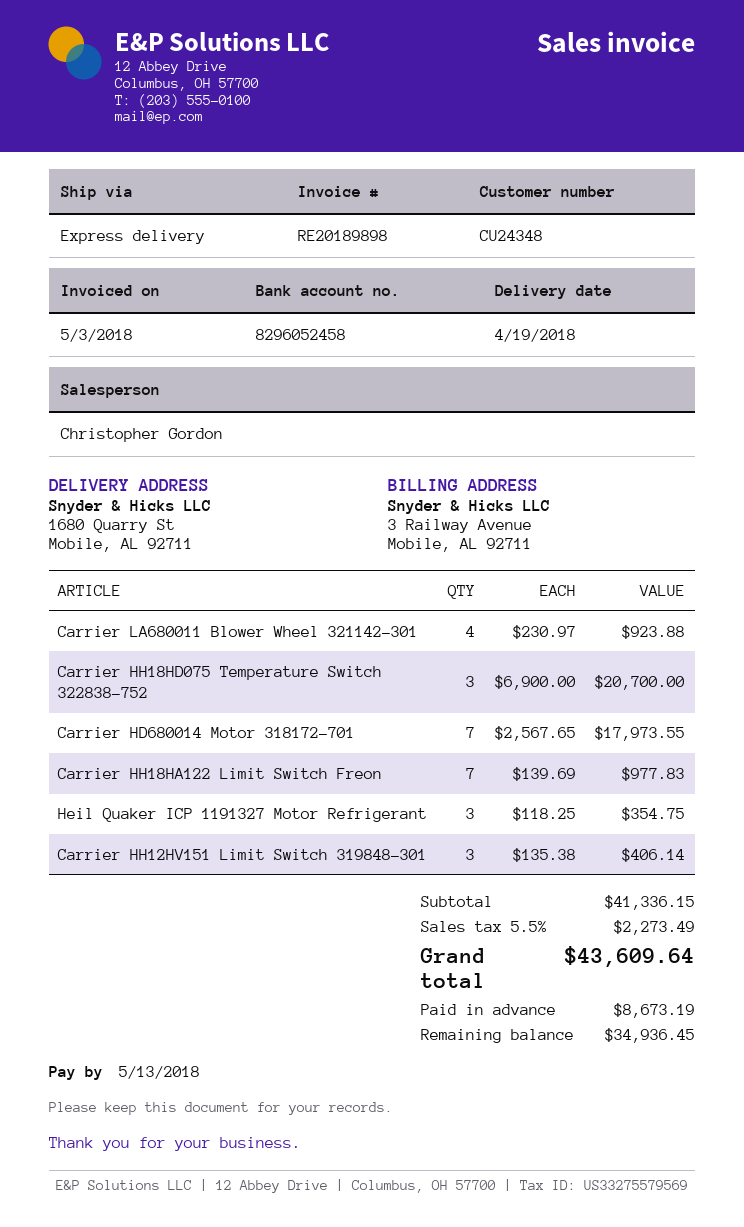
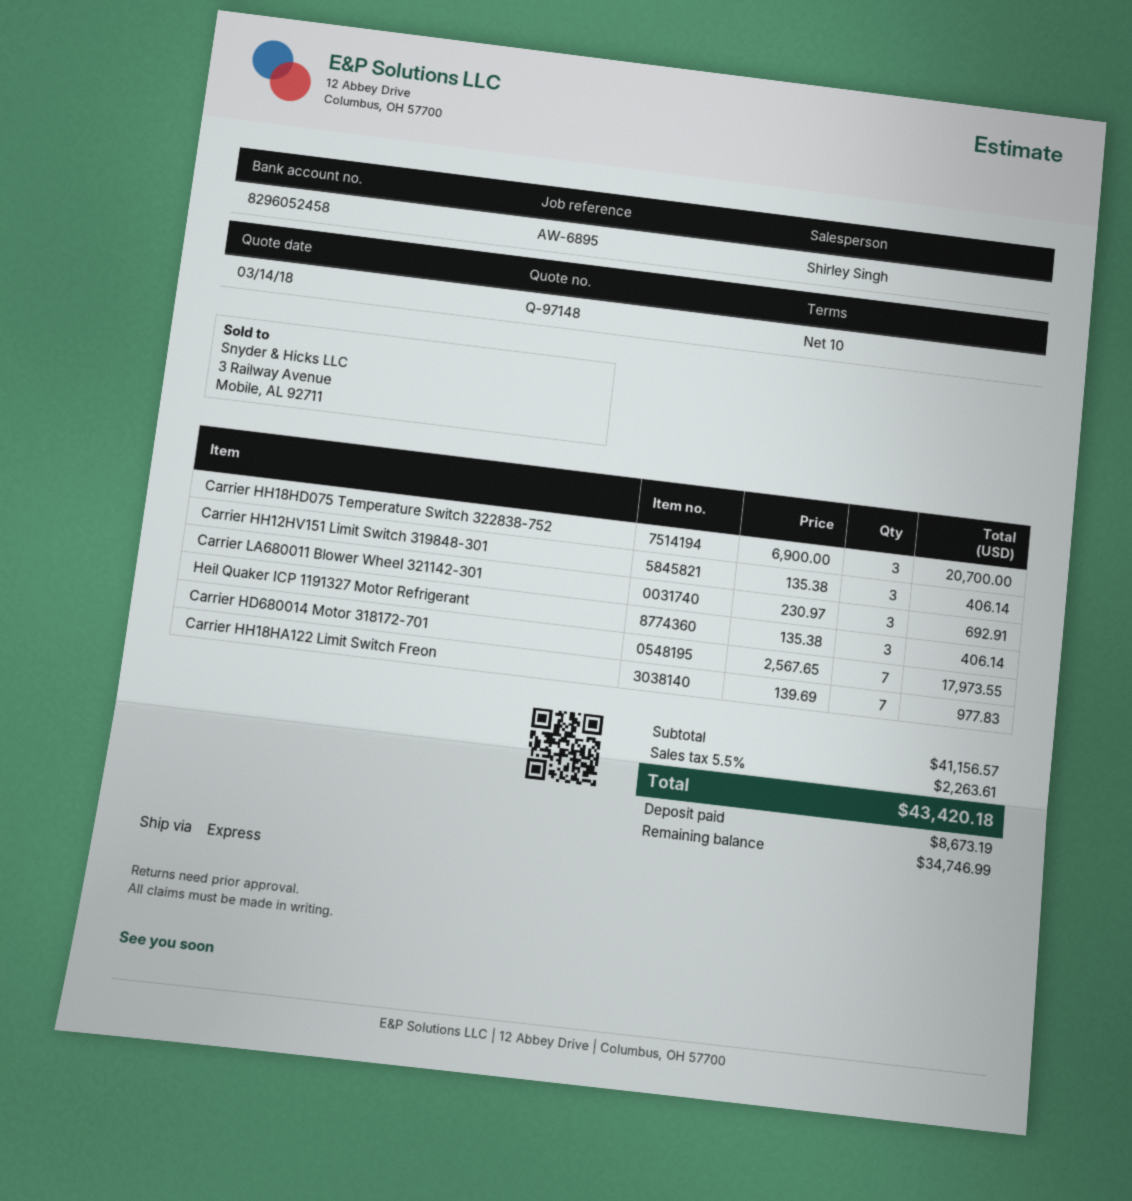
sales rep: Christopher Gordon -> Shirley Singh
Carrier LA680011 Blower Wheel 321142-301: 4 x 230.97 = 923.88 -> 3 x 230.97 = 692.91
Heil Quaker ICP 1191327 Motor Refrigerant: 3 x 118.25 = 354.75 -> 3 x 135.38 = 406.14
subtotal: 41336.15 -> 41156.57
tax: 5.5% = 2273.49 -> 5.5% = 2263.61
total: 43609.64 -> 43420.18
balance: 34936.45 -> 34746.99

